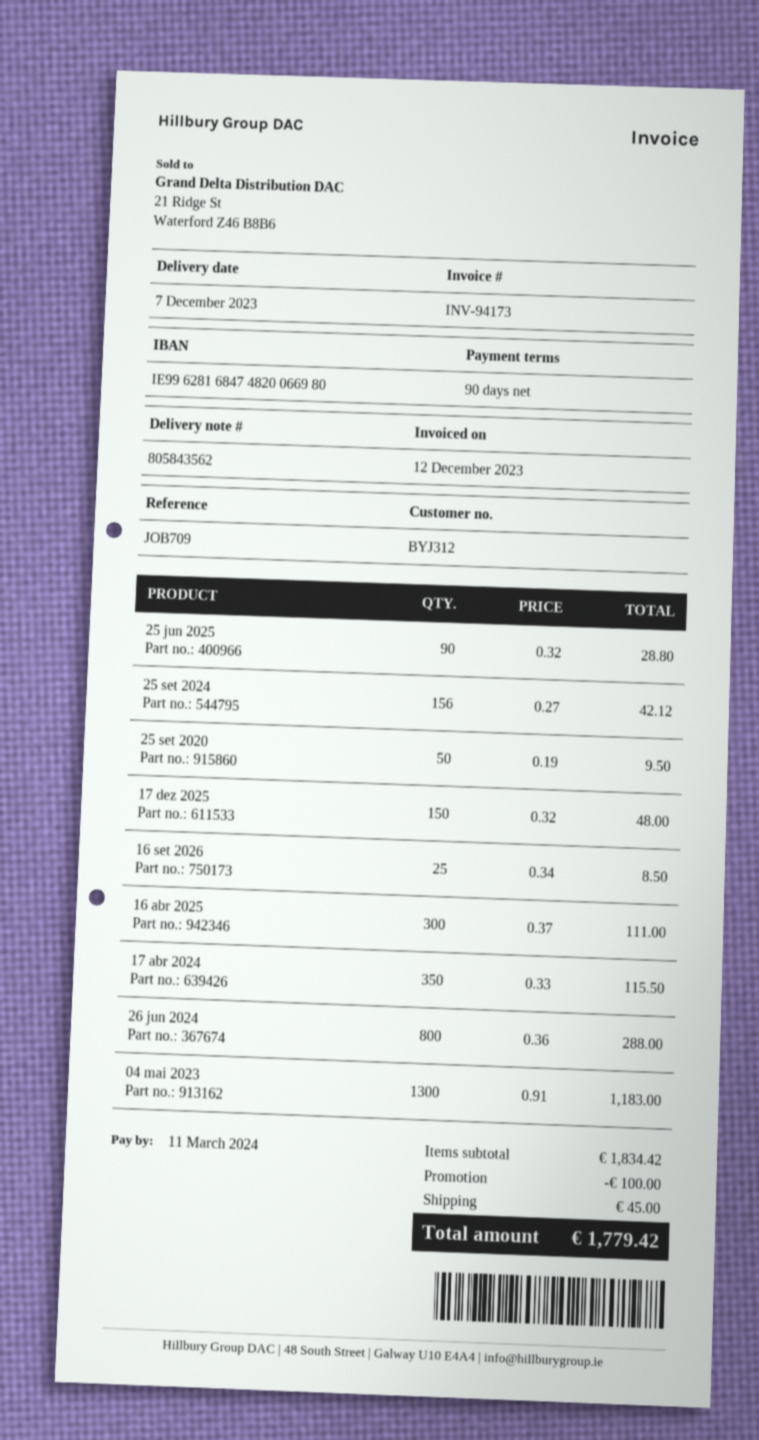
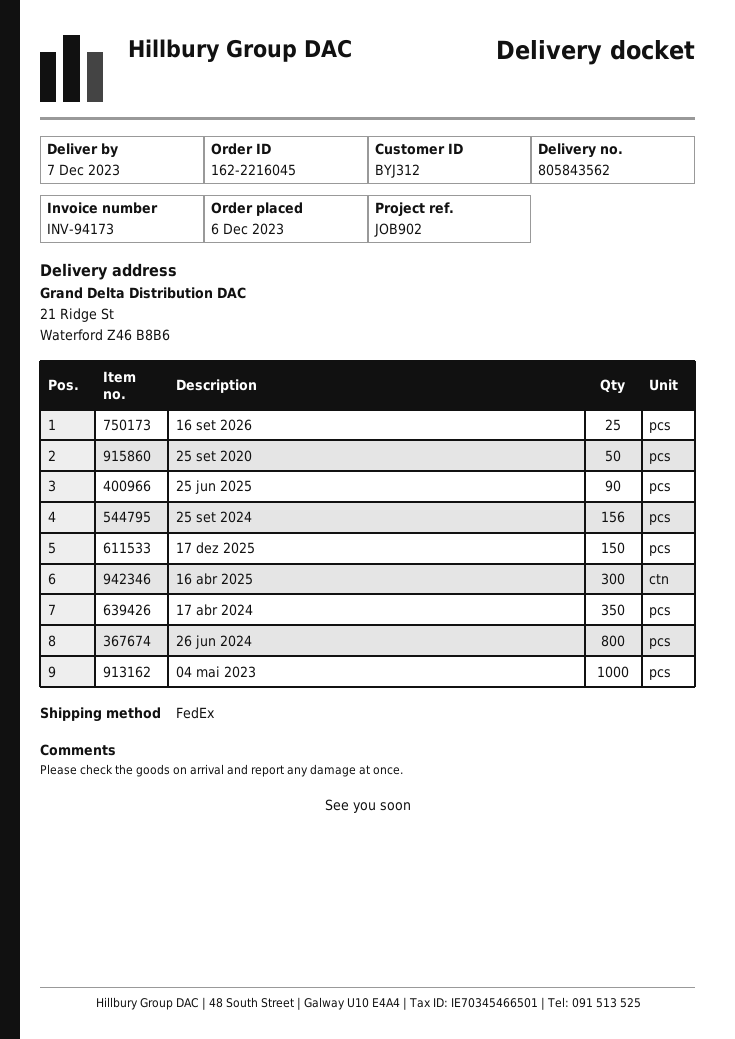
reference: JOB709 -> JOB902
04 mai 2023: 1300 -> 1000

